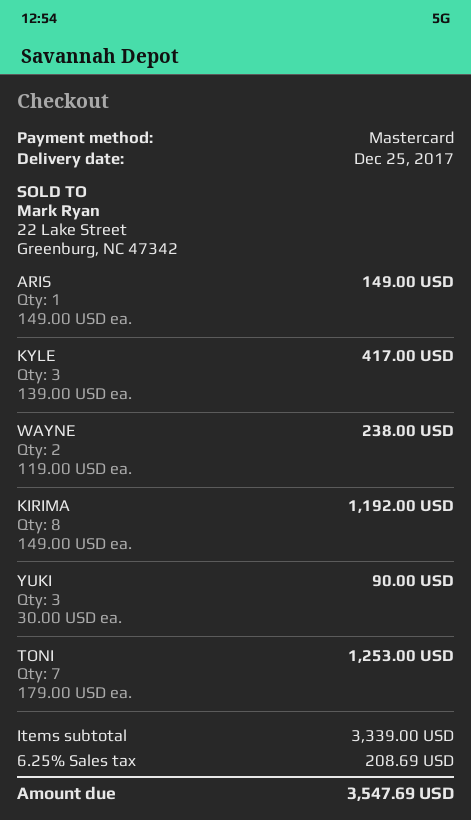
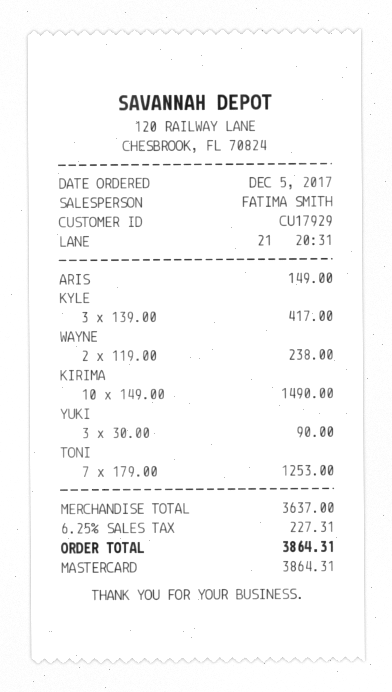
KIRIMA: 8 x 149.00 = 1192.00 -> 10 x 149.00 = 1490.00
subtotal: 3339.00 -> 3637.00
tax: 6.25% = 208.69 -> 6.25% = 227.31
total: 3547.69 -> 3864.31

